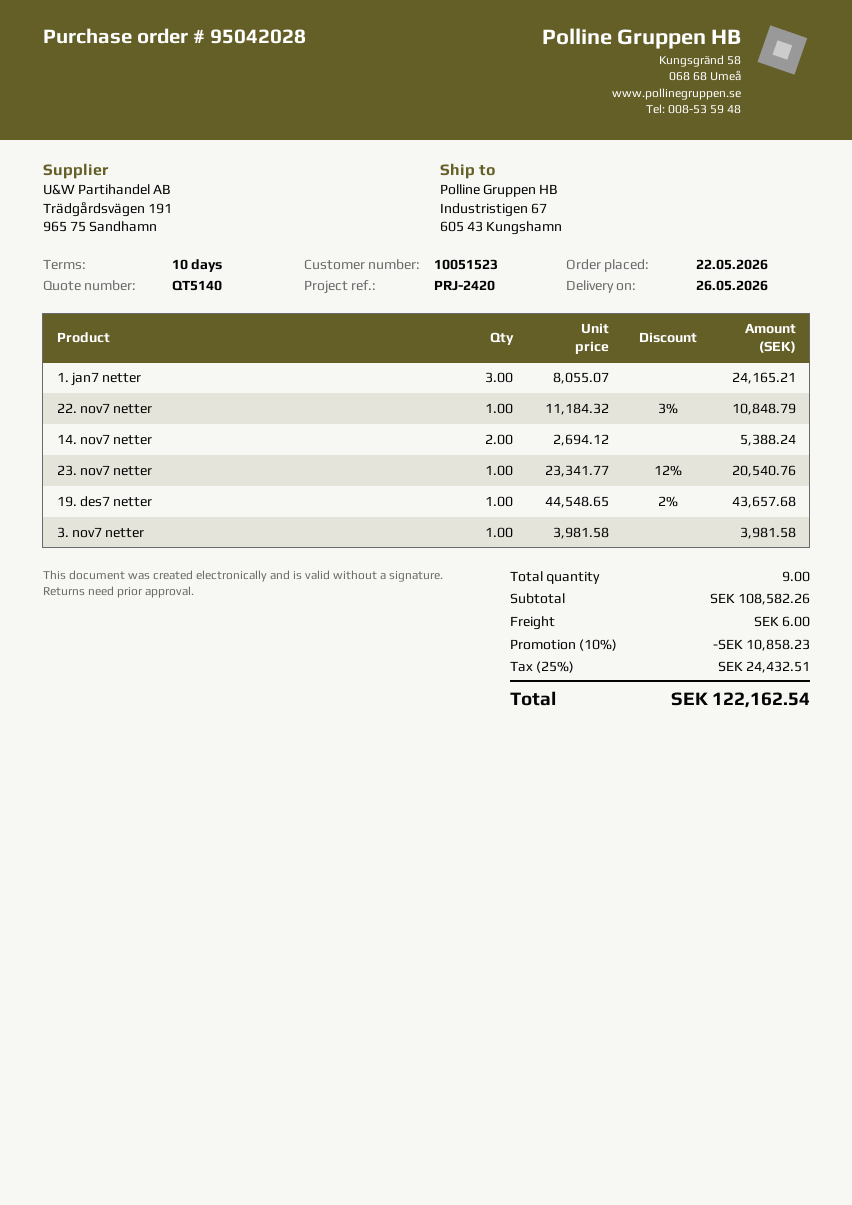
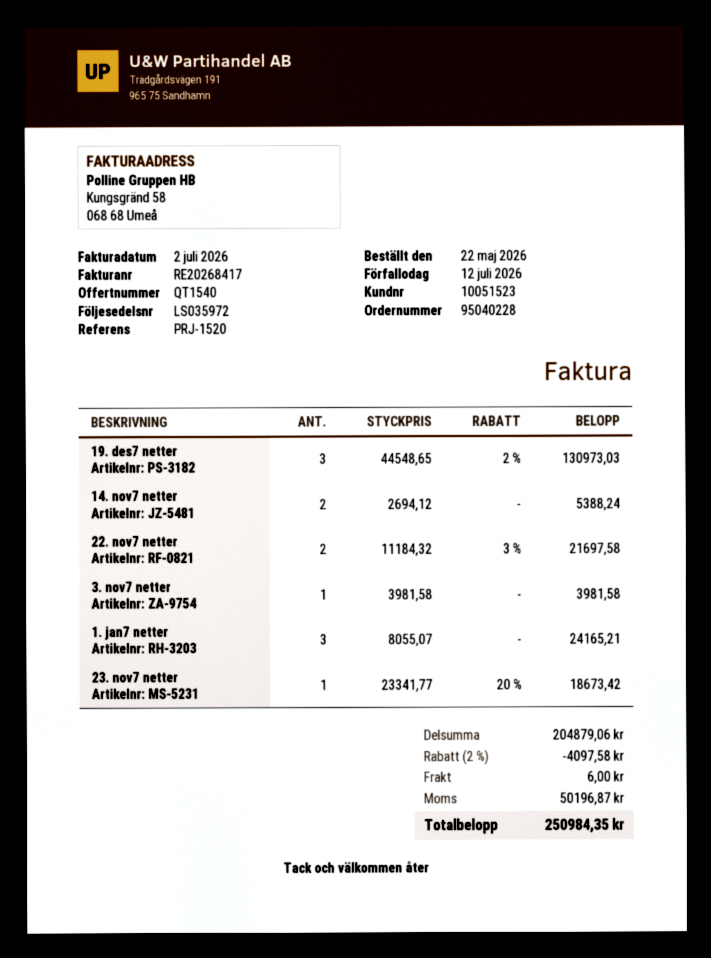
quote number: QT5140 -> QT1540
order number: 95042028 -> 95040228
reference: PRJ-2420 -> PRJ-1520
22. nov7 netter: 1 x 11184.32 - 3% = 10848.79 -> 2 x 11184.32 - 3% = 21697.58
23. nov7 netter: 1 x 23341.77 - 12% = 20540.76 -> 1 x 23341.77 - 20% = 18673.42
19. des7 netter: 1 x 44548.65 - 2% = 43657.68 -> 3 x 44548.65 - 2% = 130973.03
subtotal: 108582.26 -> 204879.06
discount: 10% = 10858.23 -> 2% = 4097.58
tax: 24432.51 -> 50196.87
total: 122162.54 -> 250984.35

